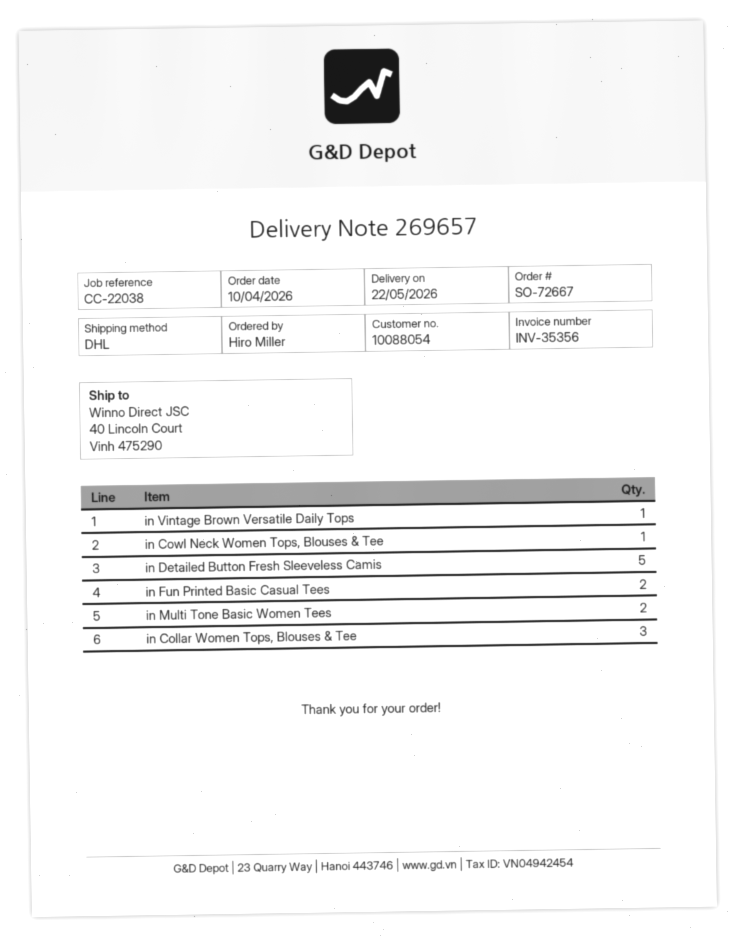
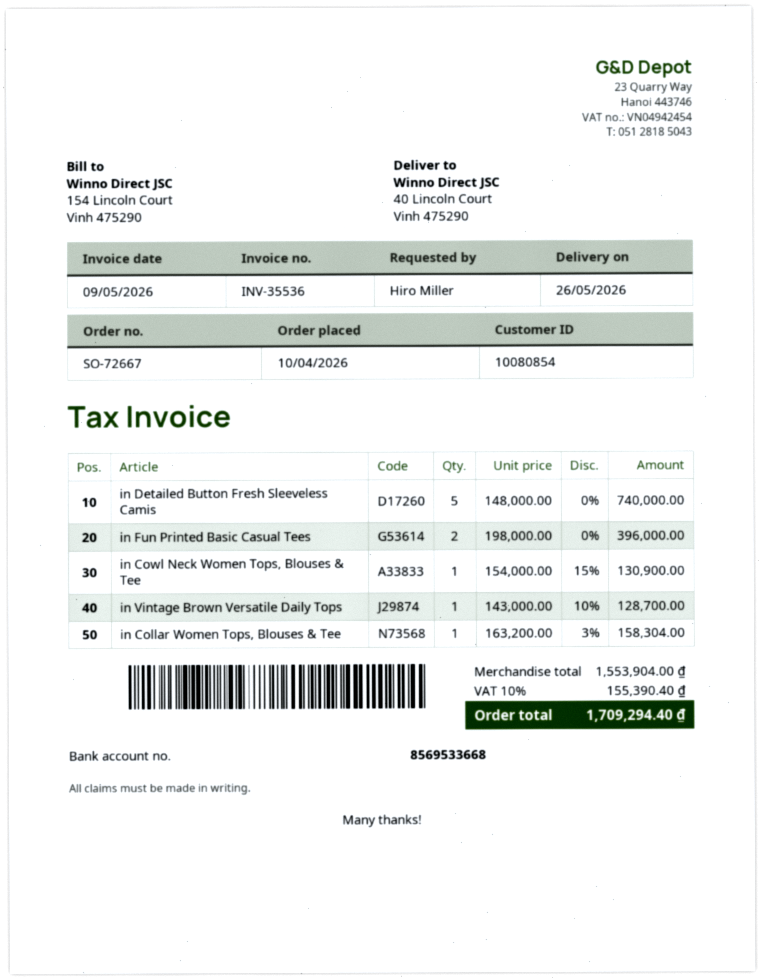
delivery date: 2026-05-22 -> 2026-05-26
invoice number: INV-35356 -> INV-35536
customer number: 10088054 -> 10080854
in Multi Tone Basic Women Tees: 2 -> none
in Collar Women Tops, Blouses & Tee: 3 -> 1

